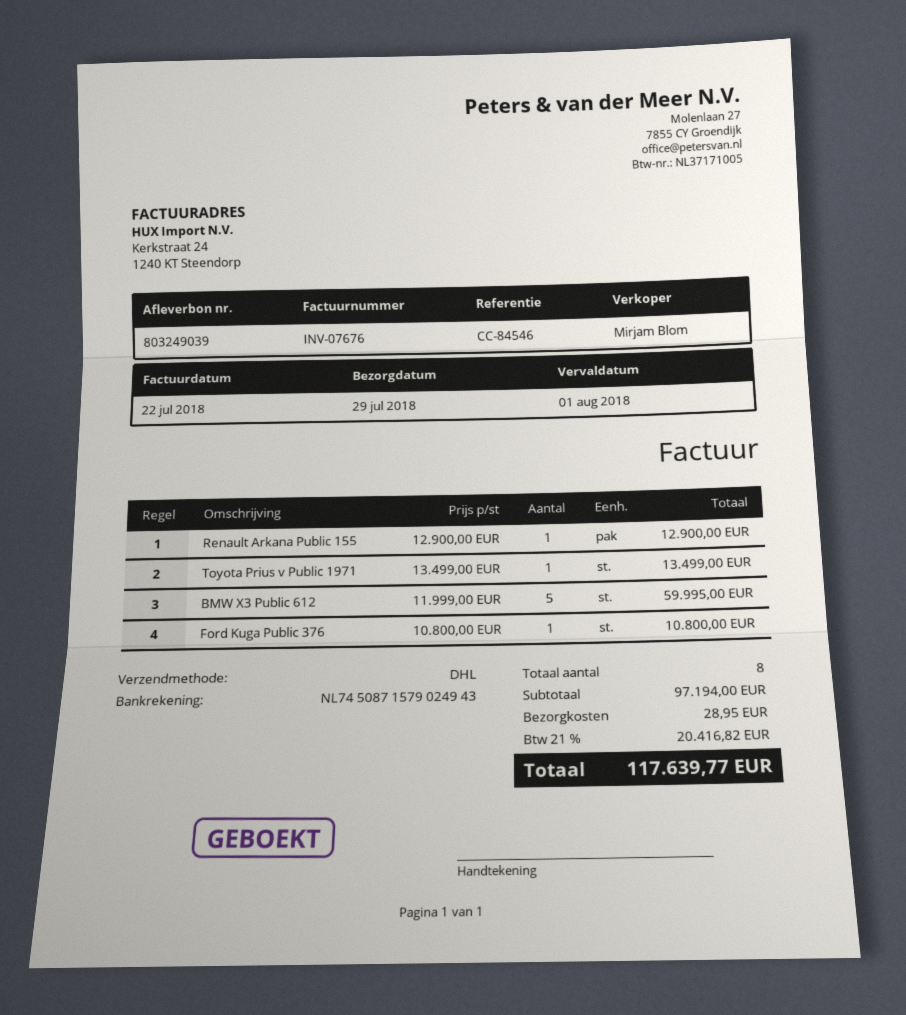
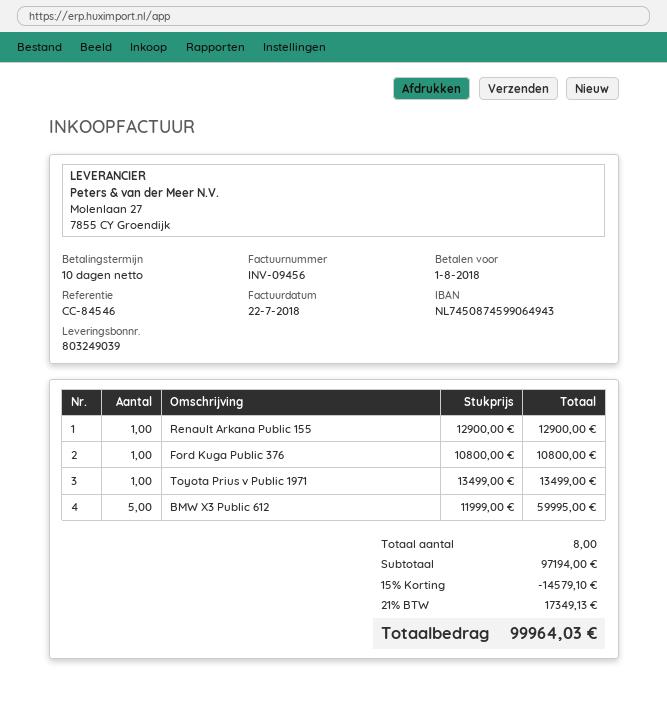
invoice number: INV-07676 -> INV-09456
bank account: NL7450871579024943 -> NL7450874599064943
discount: none -> 15% = 14579.10
shipping: 28.95 -> none
tax: 21% = 20416.82 -> 21% = 17349.13
total: 117639.77 -> 99964.03

